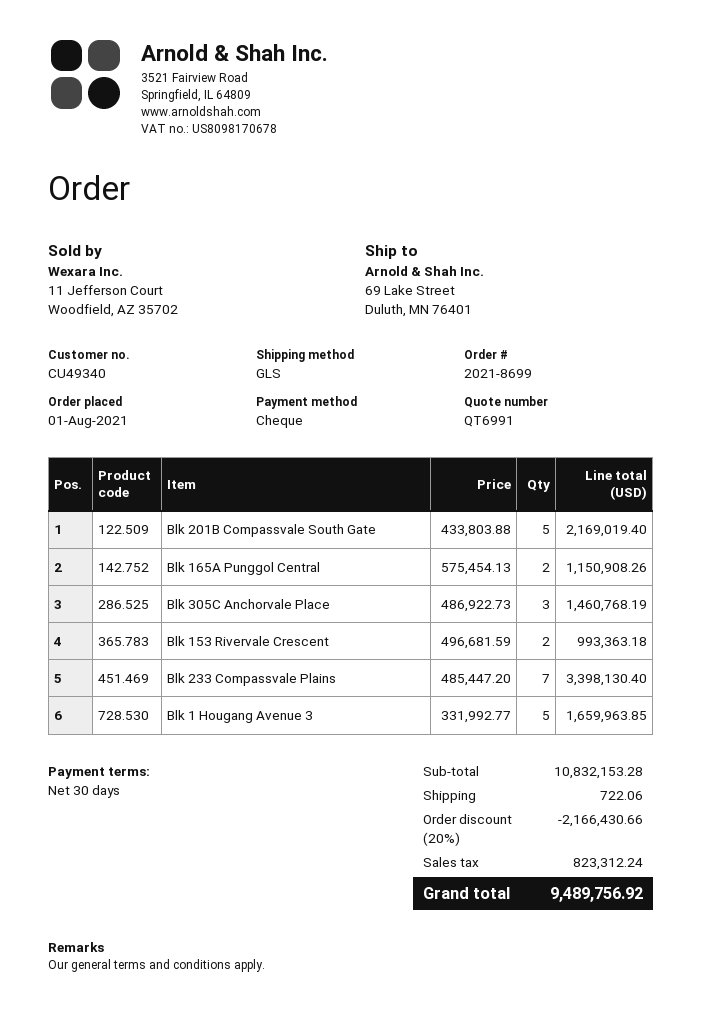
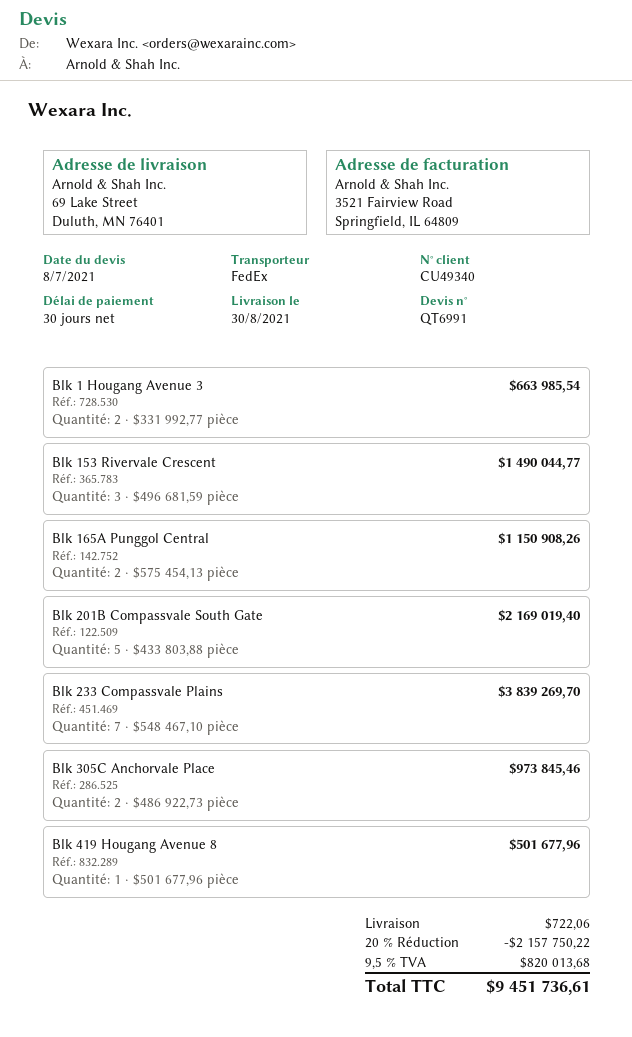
shipping method: GLS -> FedEx
Blk 305C Anchorvale Place: 3 x 486922.73 = 1460768.19 -> 2 x 486922.73 = 973845.46
Blk 153 Rivervale Crescent: 2 x 496681.59 = 993363.18 -> 3 x 496681.59 = 1490044.77
Blk 233 Compassvale Plains: 7 x 485447.20 = 3398130.40 -> 7 x 548467.10 = 3839269.70
Blk 1 Hougang Avenue 3: 5 x 331992.77 = 1659963.85 -> 2 x 331992.77 = 663985.54
Blk 419 Hougang Avenue 8: none -> 1 x 501677.96 = 501677.96
discount: 20% = 2166430.66 -> 20% = 2157750.22
tax: 823312.24 -> 820013.68
total: 9489756.92 -> 9451736.61

